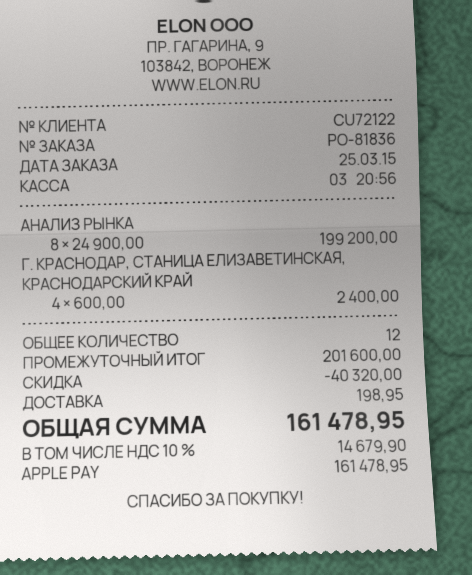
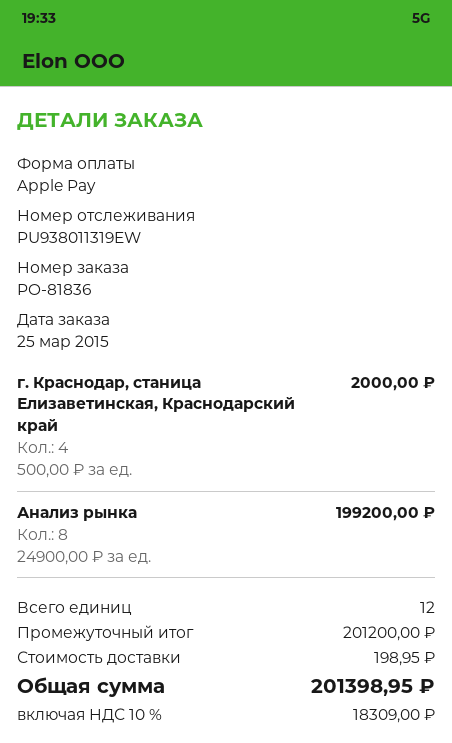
Г. КРАСНОДАР, СТАНИЦА ЕЛИЗАВЕТИНСКАЯ, КРАСНОДАРСКИЙ КРАЙ: 4 x 600.00 = 2400.00 -> 4 x 500.00 = 2000.00
subtotal: 201600.00 -> 201200.00
discount: 40320.00 -> none
tax: 10% = 14679.90 -> 10% = 18309.00
total: 161478.95 -> 201398.95

